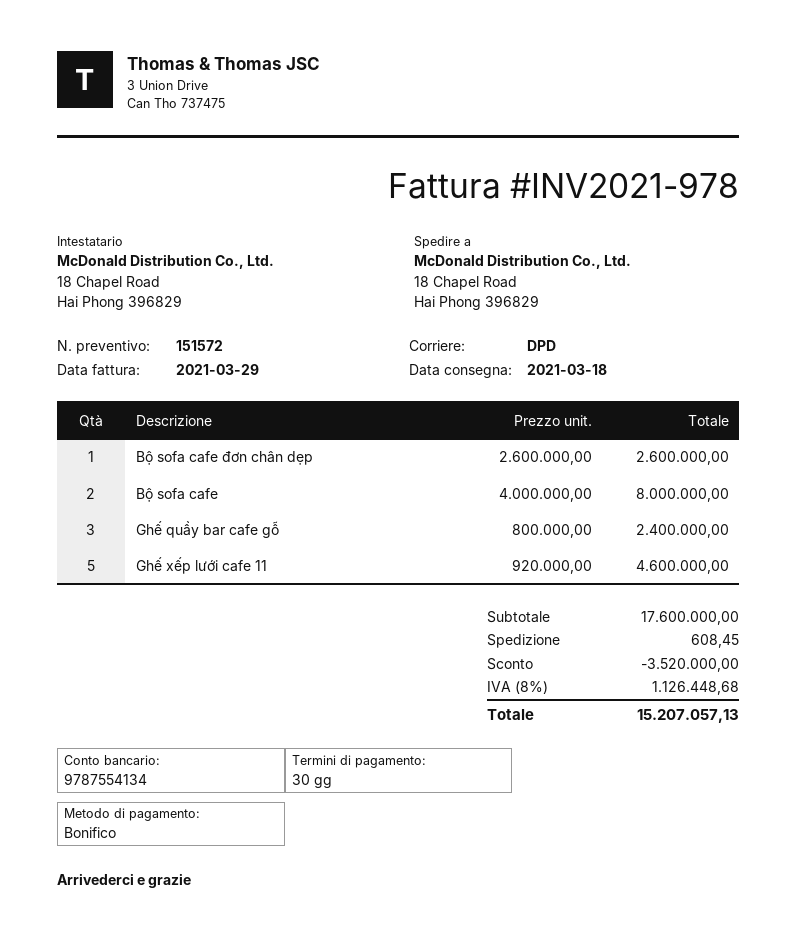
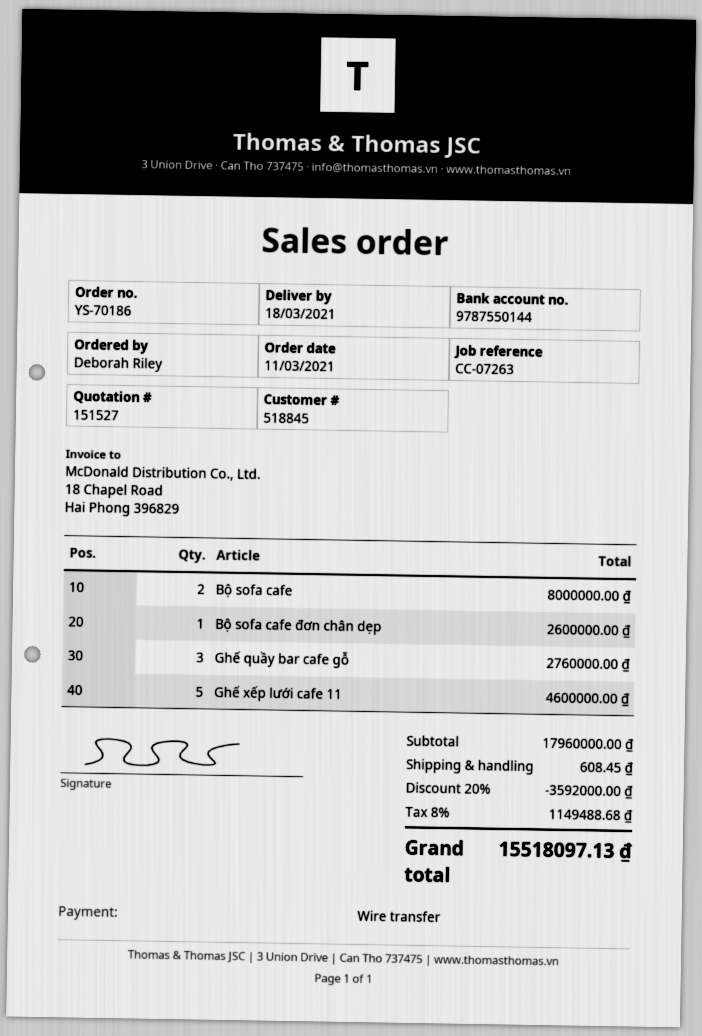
quote number: 151572 -> 151527
bank account: 9787554134 -> 9787550144
Ghế quầy bar cafe gỗ: 3 for 2400000.00 -> 3 for 2760000.00
subtotal: 17600000.00 -> 17960000.00
discount: 3520000.00 -> 3592000.00
tax: 8% = 1126448.68 -> 8% = 1149488.68
total: 15207057.13 -> 15518097.13

